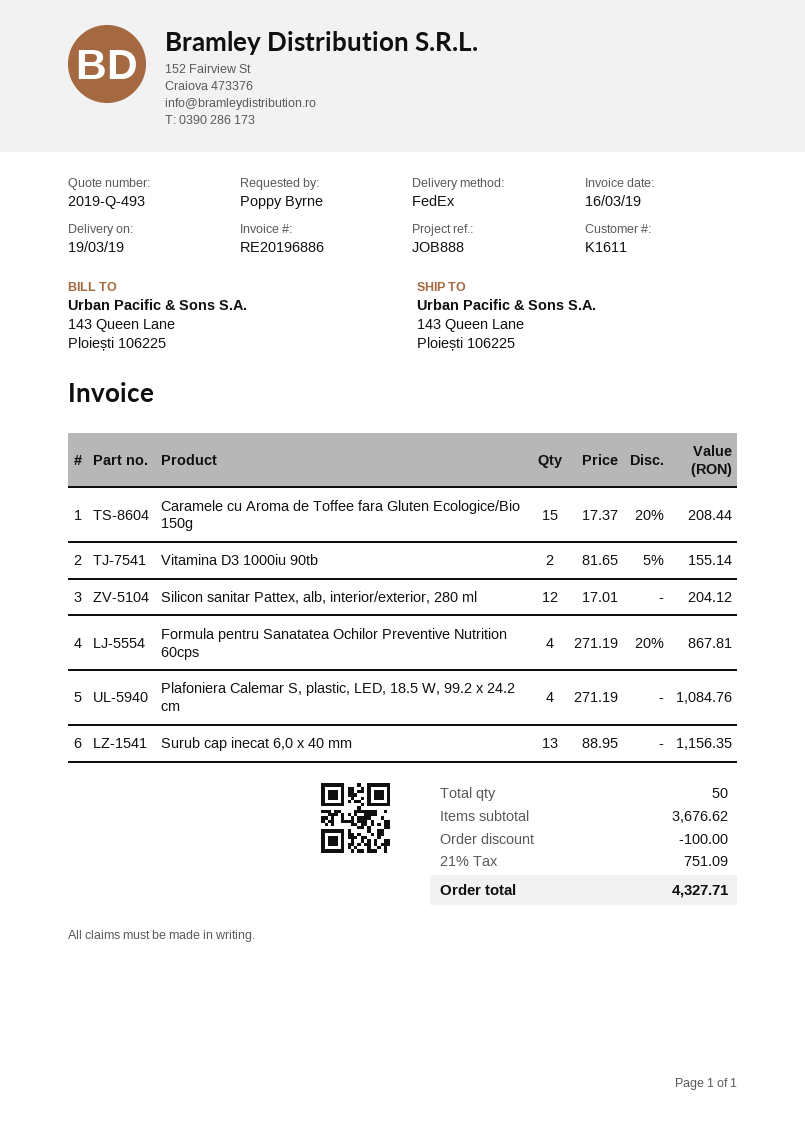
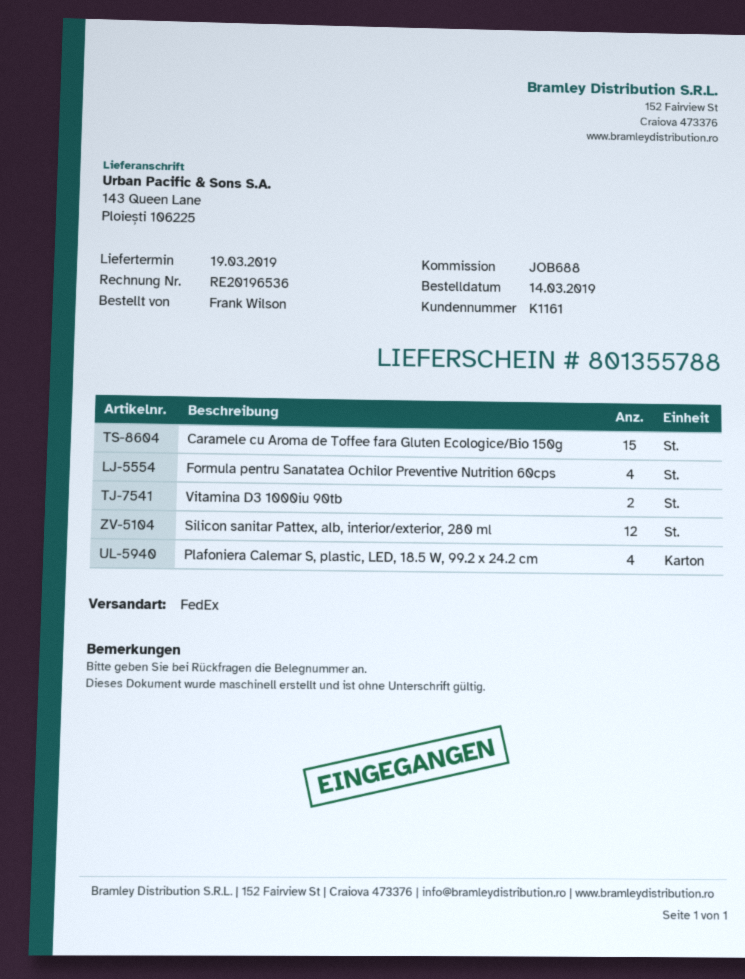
invoice number: RE20196886 -> RE20196536
customer number: K1611 -> K1161
reference: JOB888 -> JOB688
ordered by: Poppy Byrne -> Frank Wilson
Surub cap inecat 6,0 x 40 mm: 13 -> none

